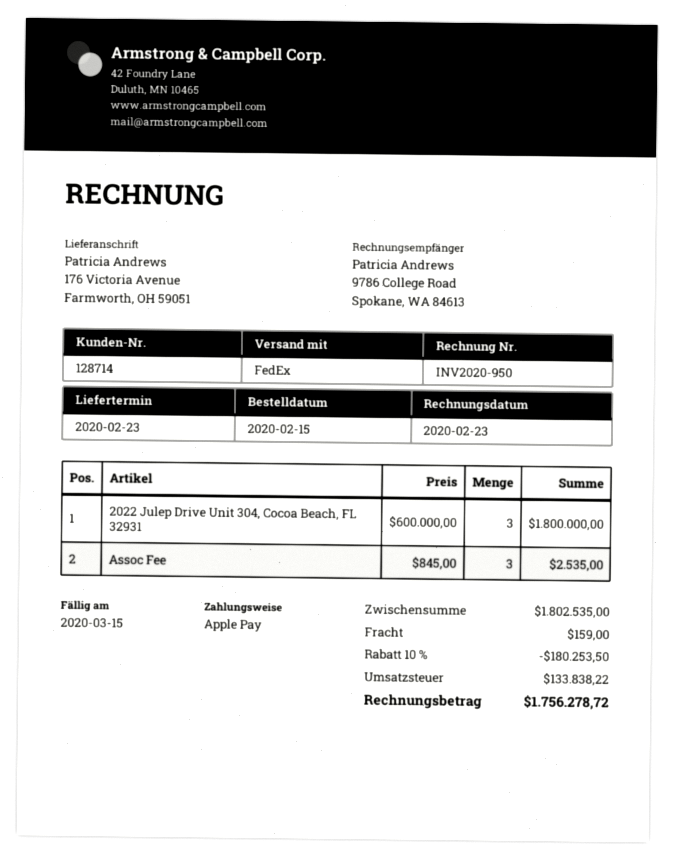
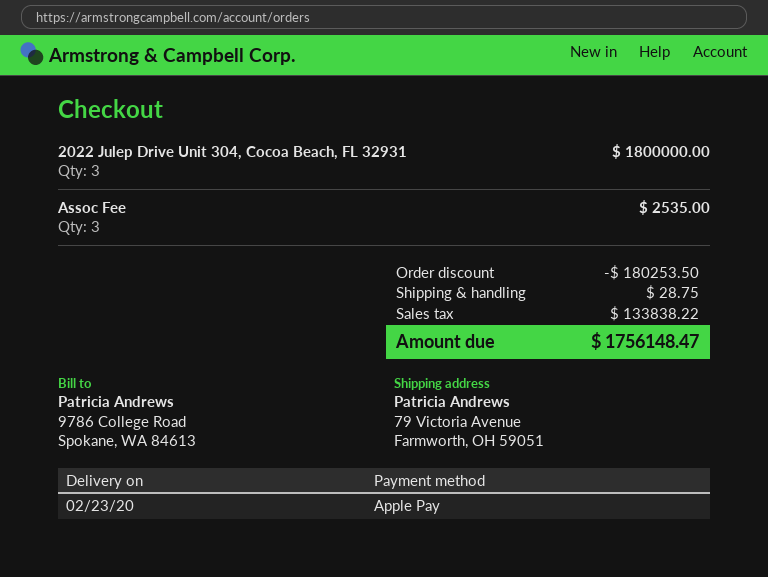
ship to: 176 Victoria Avenue, Farmworth, OH 59051 -> 79 Victoria Avenue, Farmworth, OH 59051
shipping: 159.00 -> 28.75
total: 1756278.72 -> 1756148.47

